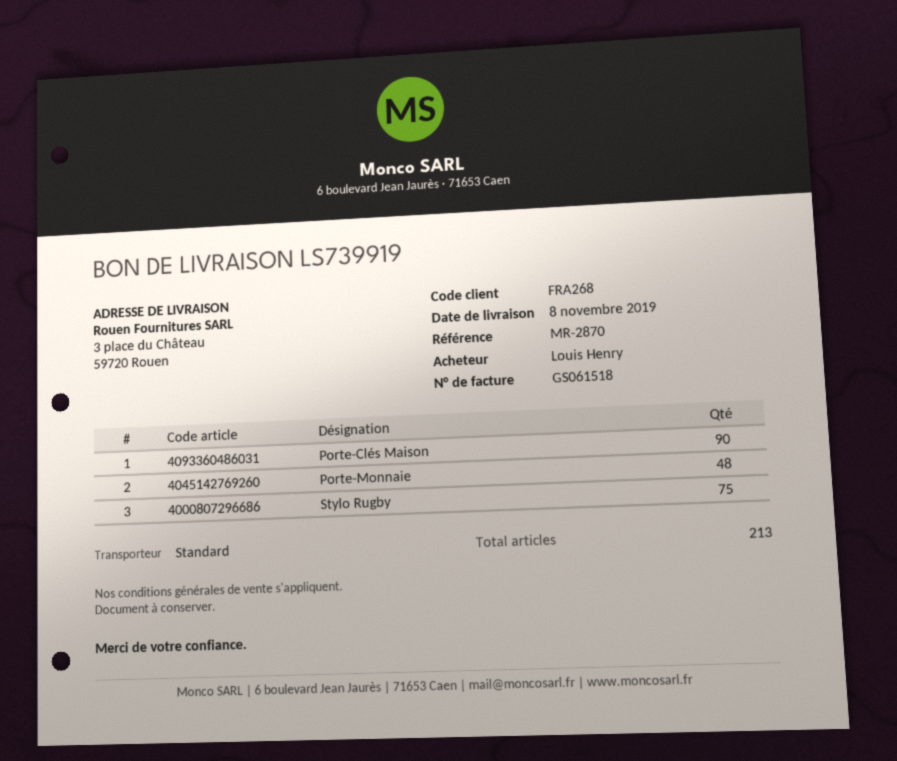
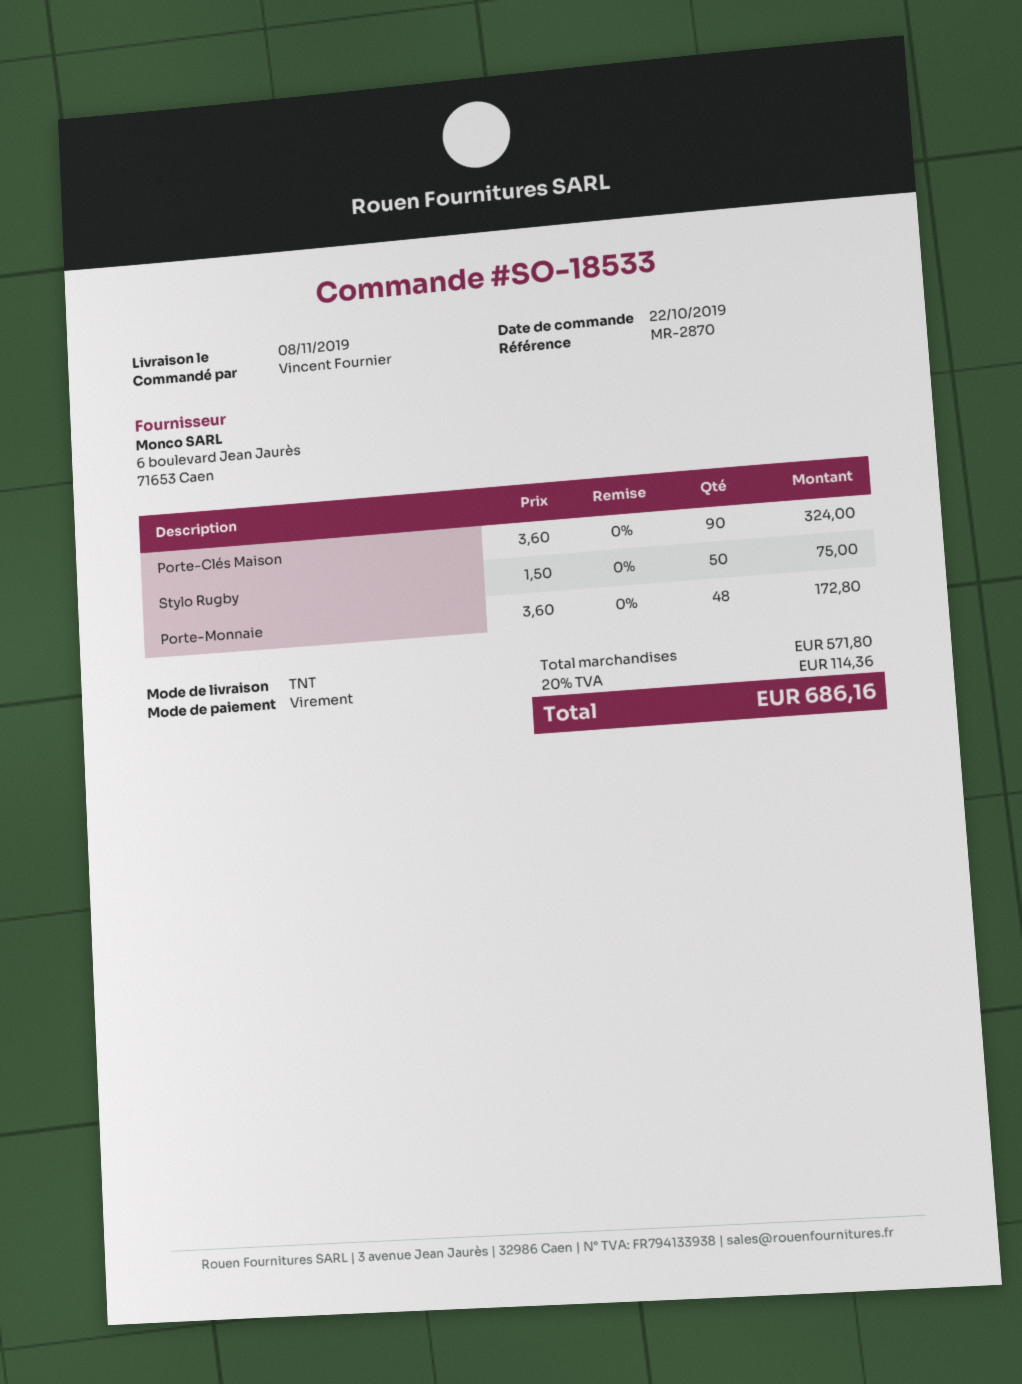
ordered by: Louis Henry -> Vincent Fournier
shipping method: standard -> TNT
Stylo Rugby: 75 -> 50

